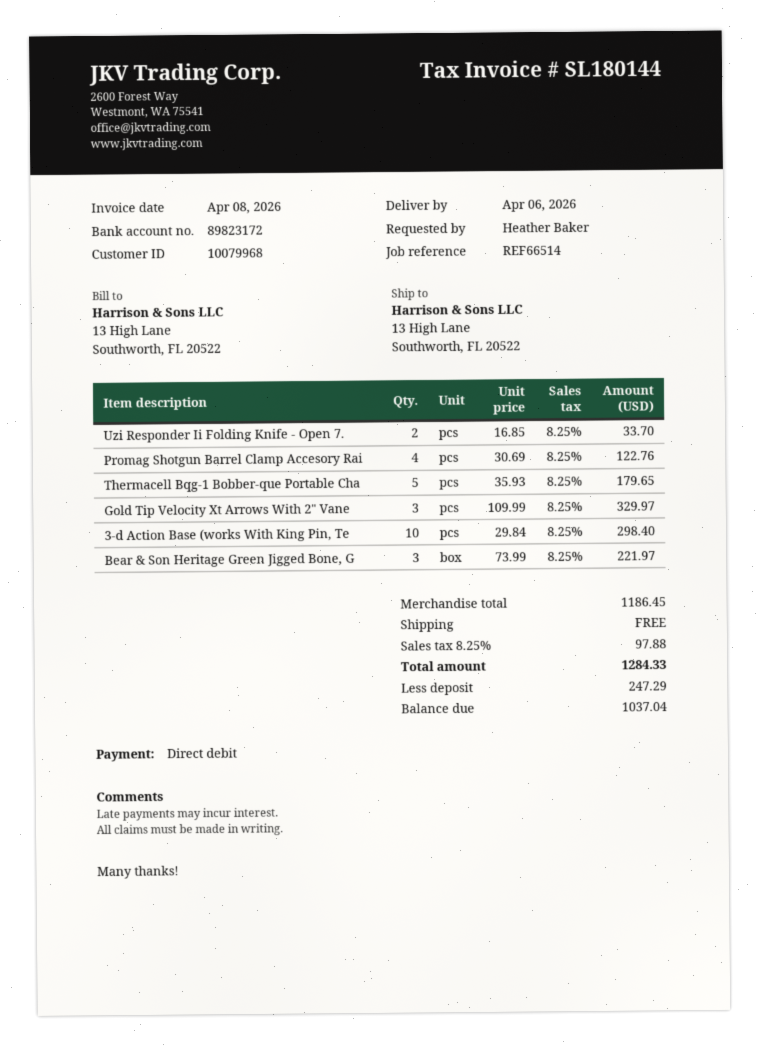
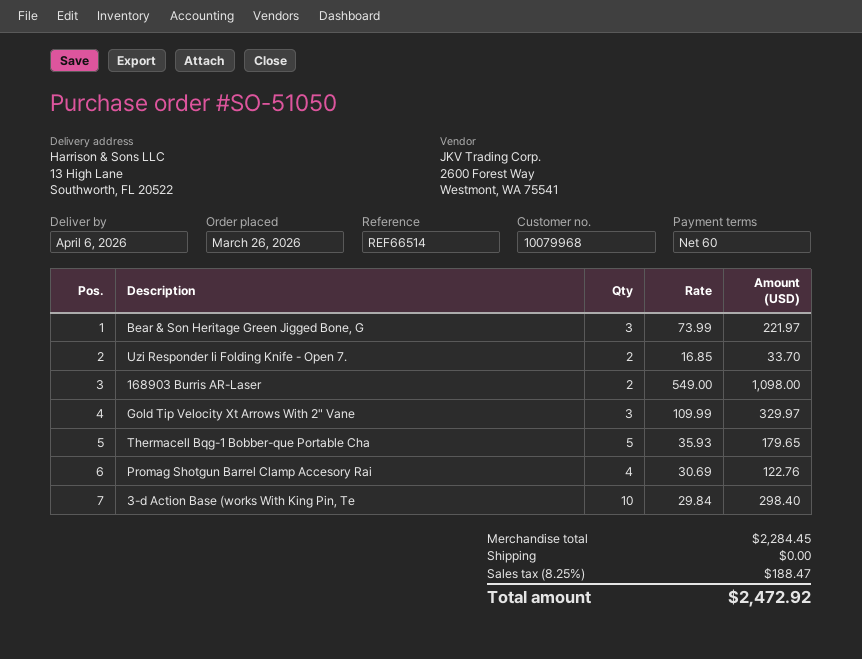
168903 Burris AR-Laser: none -> 2 x 549.00 = 1098.00
subtotal: 1186.45 -> 2284.45
tax: 8.25% = 97.88 -> 8.25% = 188.47
total: 1284.33 -> 2472.92

